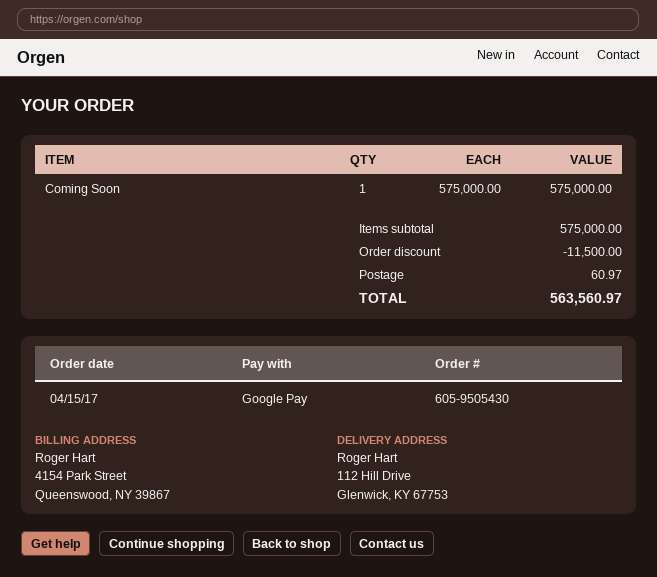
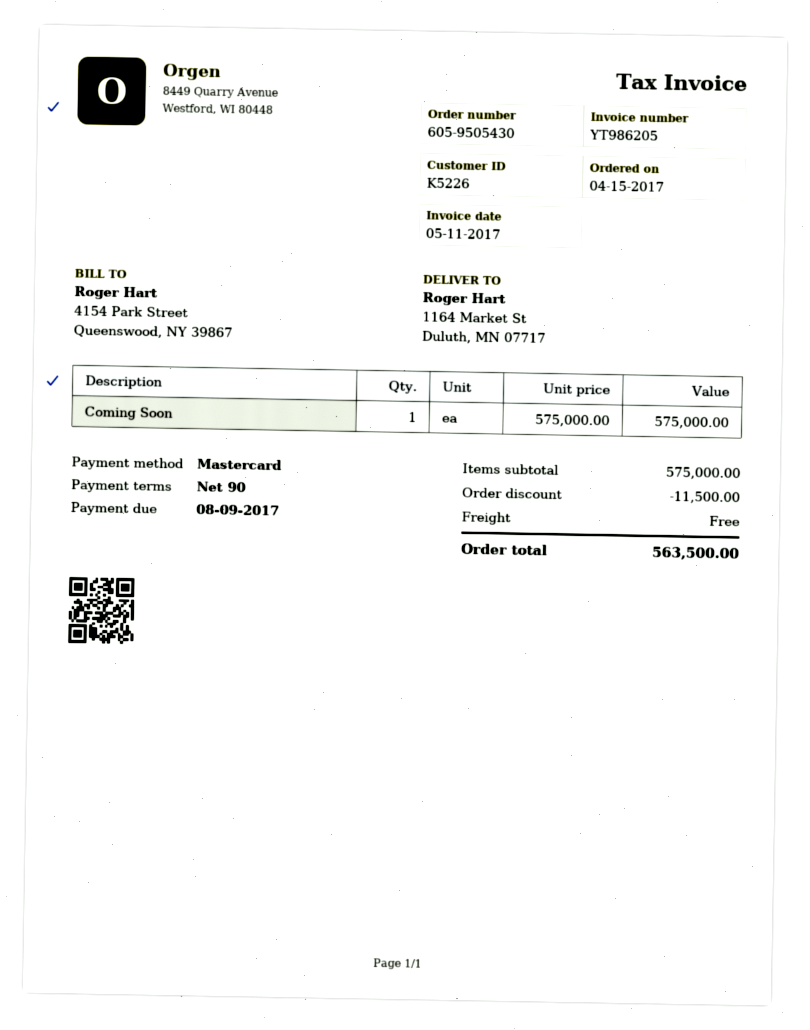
payment method: Google Pay -> Mastercard
ship to: 112 Hill Drive, Glenwick, KY 67753 -> 1164 Market St, Duluth, MN 07717
shipping: 60.97 -> 0.00
total: 563560.97 -> 563500.00

